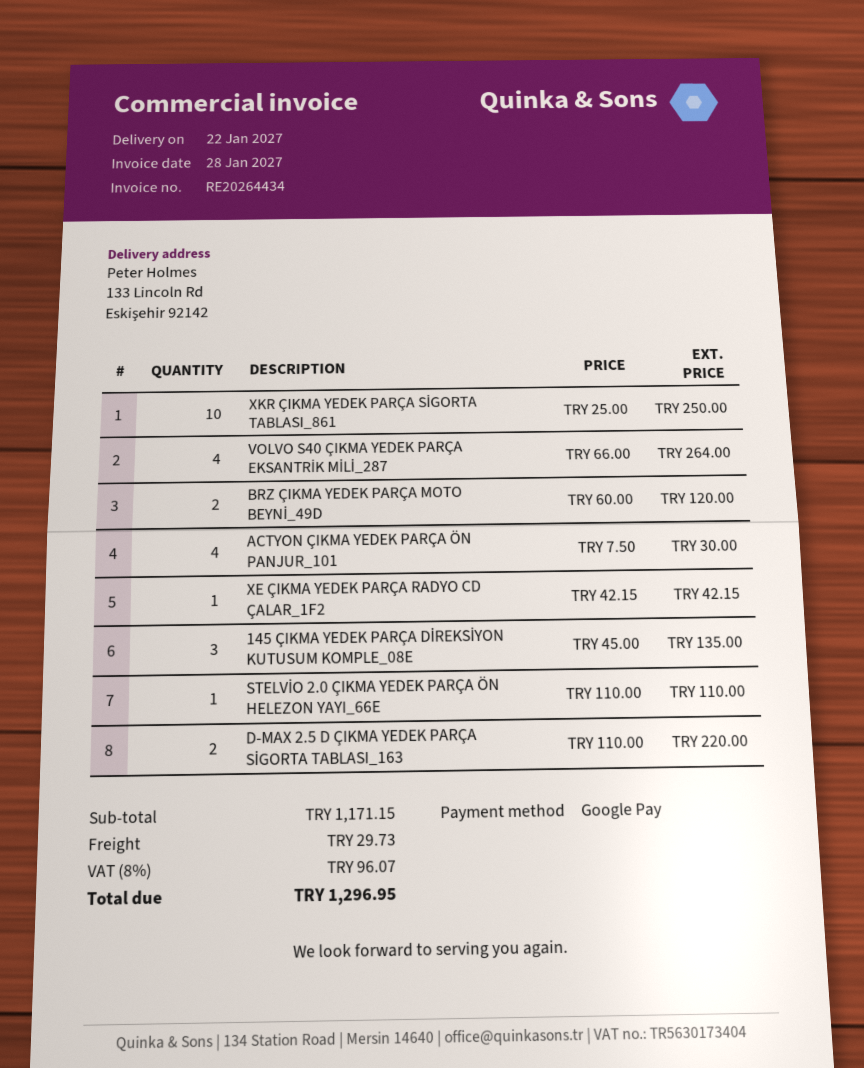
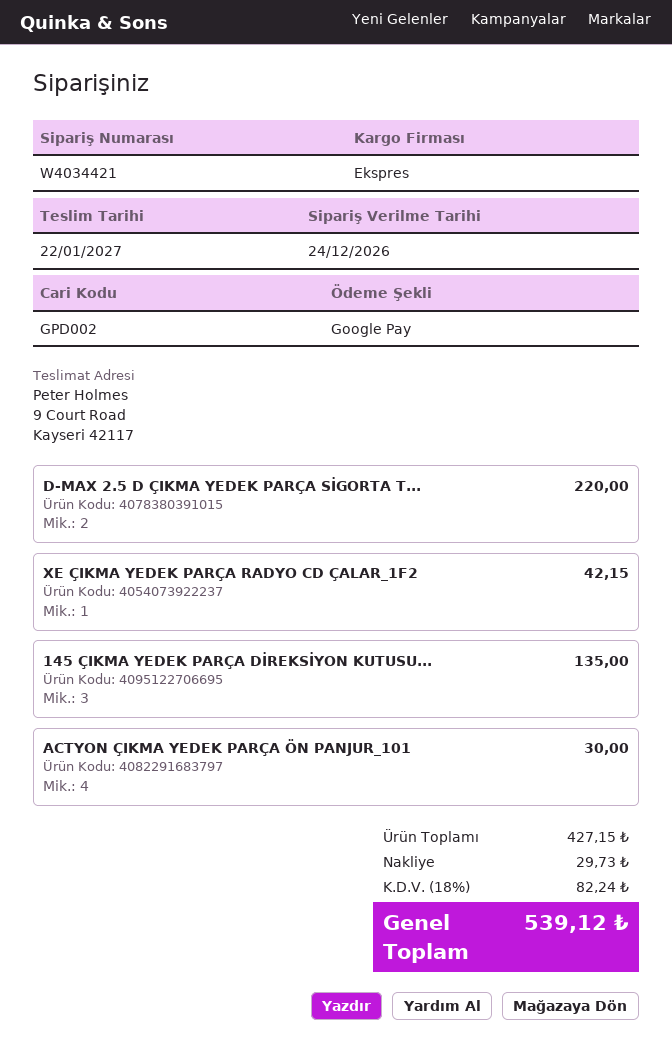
ship to: 133 Lincoln Rd, Eskişehir 92142 -> 9 Court Road, Kayseri 42117
XKR ÇIKMA YEDEK PARÇA SİGORTA TABLASI_861: 10 for 250.00 -> none
VOLVO S40 ÇIKMA YEDEK PARÇA EKSANTRİK MİLİ_287: 4 for 264.00 -> none
BRZ ÇIKMA YEDEK PARÇA MOTO BEYNİ_49D: 2 for 120.00 -> none
STELVİO 2.0 ÇIKMA YEDEK PARÇA ÖN HELEZON YAYI_66E: 1 for 110.00 -> none
subtotal: 1171.15 -> 427.15
tax: 8% = 96.07 -> 18% = 82.24
total: 1296.95 -> 539.12

